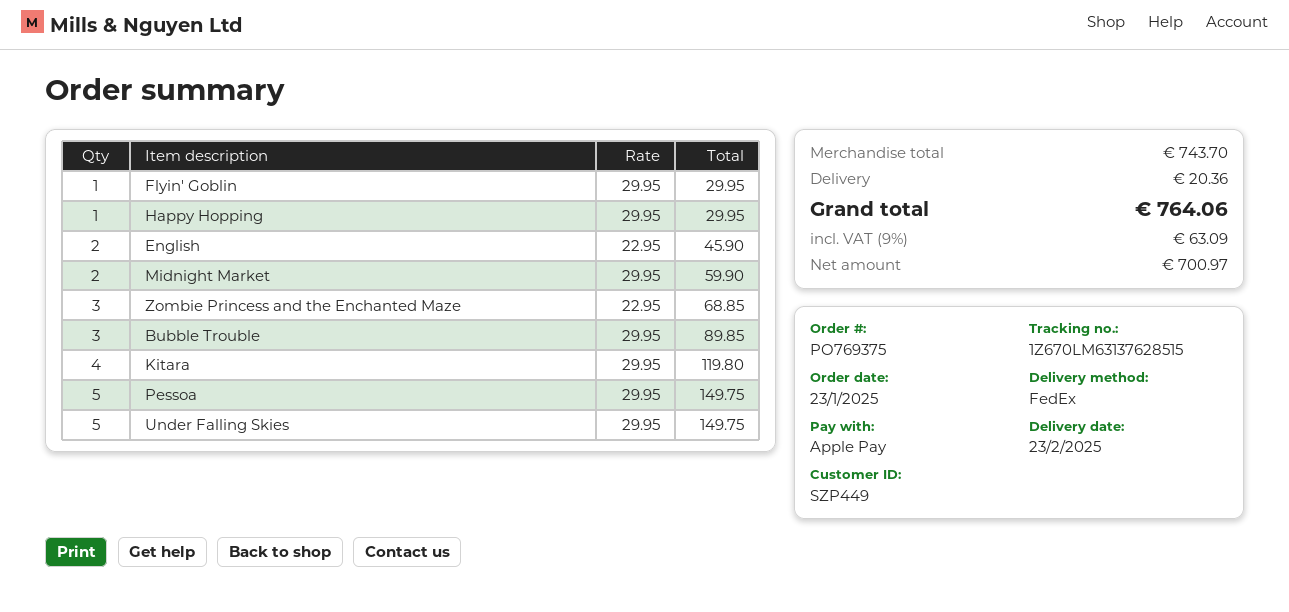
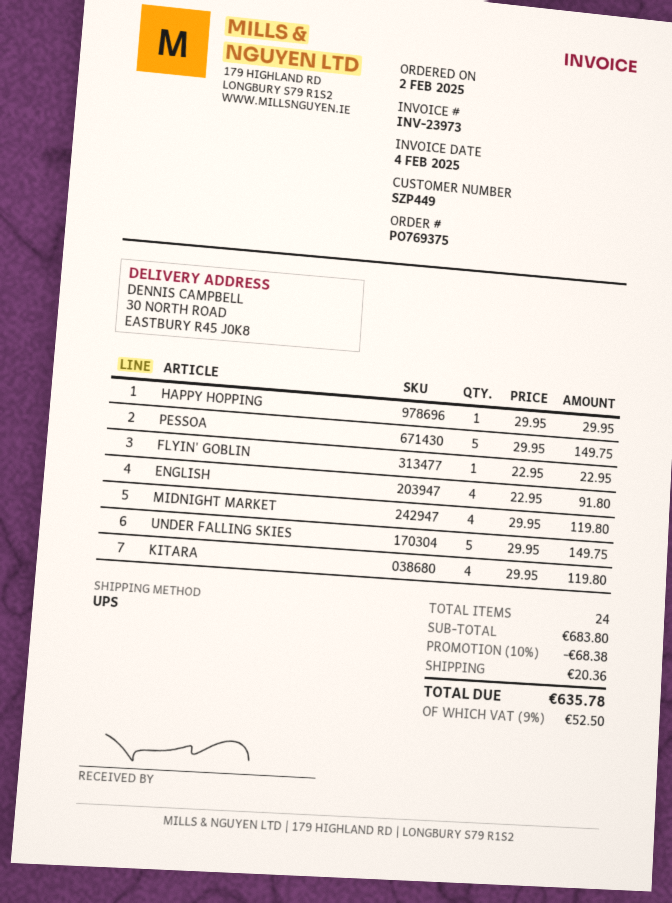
order date: 2025-01-23 -> 2025-02-02
shipping method: FedEx -> UPS
Flyin' Goblin: 1 x 29.95 = 29.95 -> 1 x 22.95 = 22.95
English: 2 x 22.95 = 45.90 -> 4 x 22.95 = 91.80
Midnight Market: 2 x 29.95 = 59.90 -> 4 x 29.95 = 119.80
Zombie Princess and the Enchanted Maze: 3 x 22.95 = 68.85 -> none
Bubble Trouble: 3 x 29.95 = 89.85 -> none
subtotal: 743.70 -> 683.80
discount: none -> 10% = 68.38
tax: 9% = 63.09 -> 9% = 52.50
total: 764.06 -> 635.78

